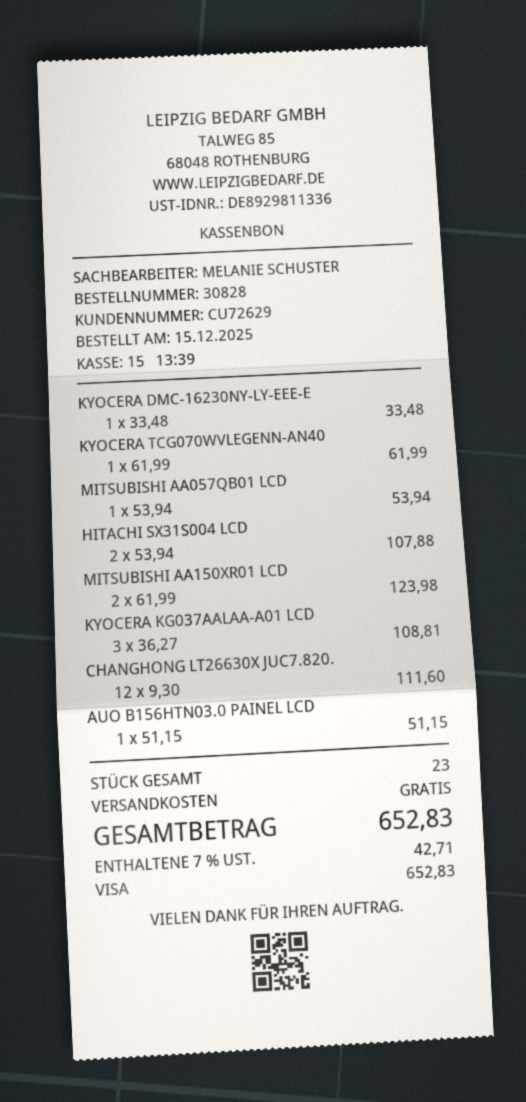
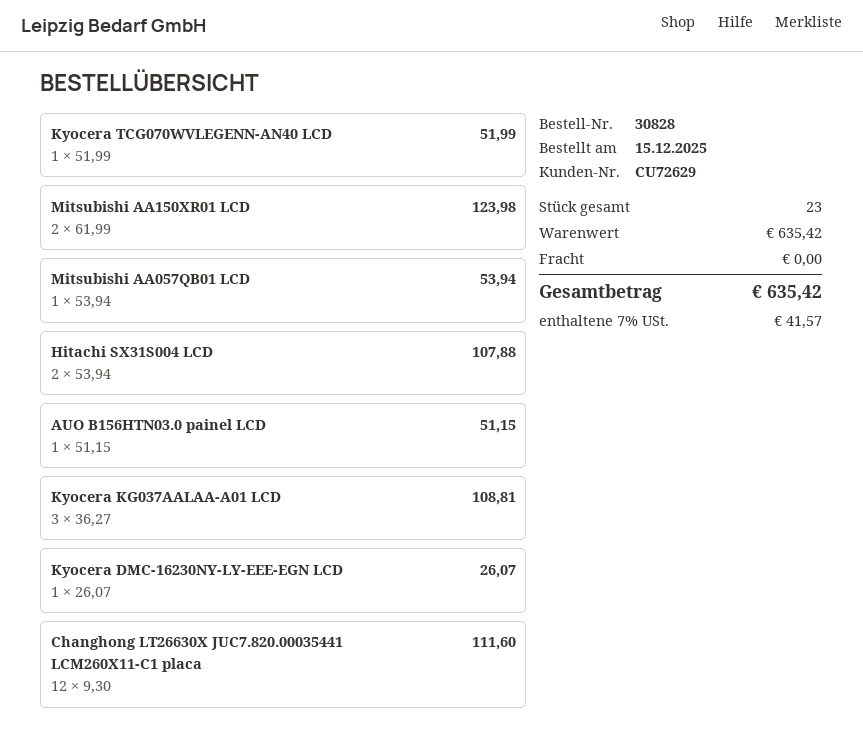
KYOCERA DMC-16230NY-LY-EEE-E: 1 x 33.48 = 33.48 -> 1 x 26.07 = 26.07
KYOCERA TCG070WVLEGENN-AN40: 1 x 61.99 = 61.99 -> 1 x 51.99 = 51.99
tax: 7% = 42.71 -> 7% = 41.57
total: 652.83 -> 635.42

